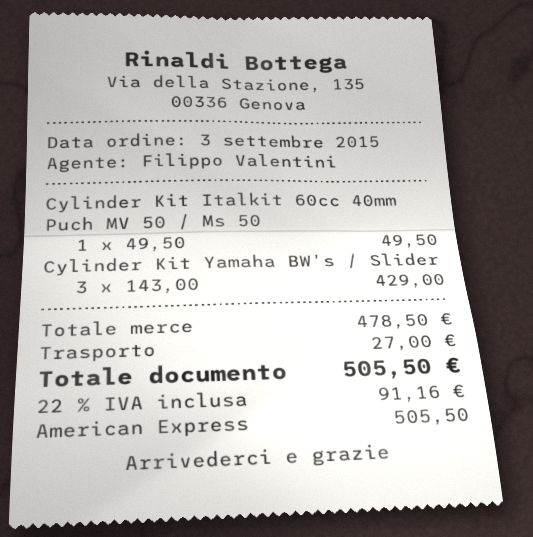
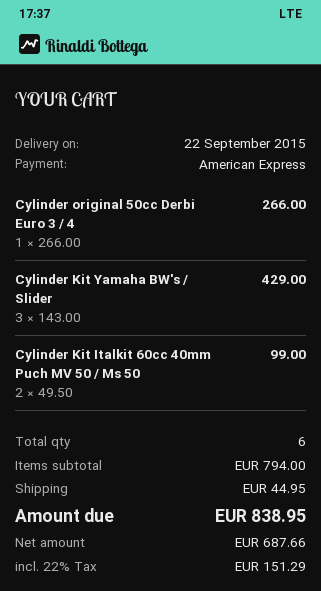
Cylinder Kit Italkit 60cc 40mm Puch MV 50 / Ms 50: 1 x 49.50 = 49.50 -> 2 x 49.50 = 99.00
Cylinder original 50cc Derbi Euro 3 / 4: none -> 1 x 266.00 = 266.00
subtotal: 478.50 -> 794.00
shipping: 27.00 -> 44.95
tax: 22% = 91.16 -> 22% = 151.29
total: 505.50 -> 838.95

